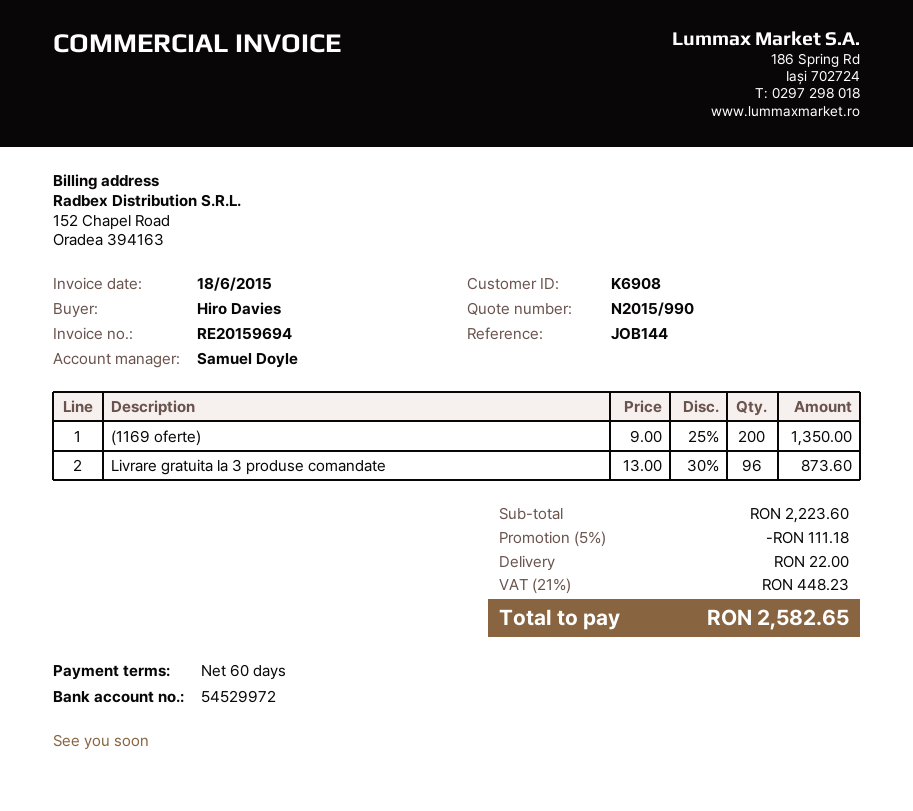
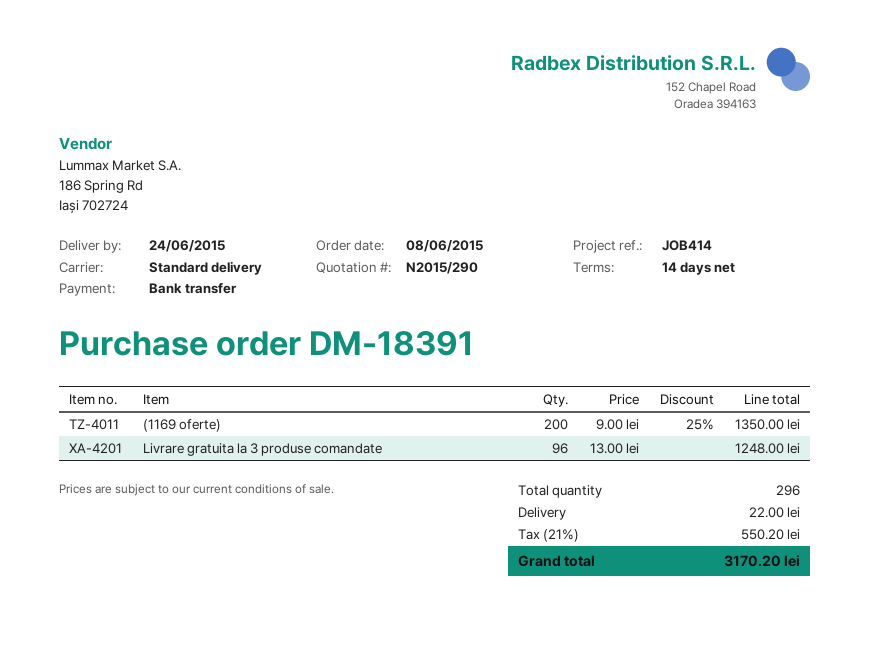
quote number: N2015/990 -> N2015/290
payment terms: 60 days -> 14 days
reference: JOB144 -> JOB414
Livrare gratuita la 3 produse comandate: 96 x 13.00 - 30% = 873.60 -> 96 x 13.00 = 1248.00
discount: 5% = 111.18 -> none
tax: 21% = 448.23 -> 21% = 550.20
total: 2582.65 -> 3170.20

